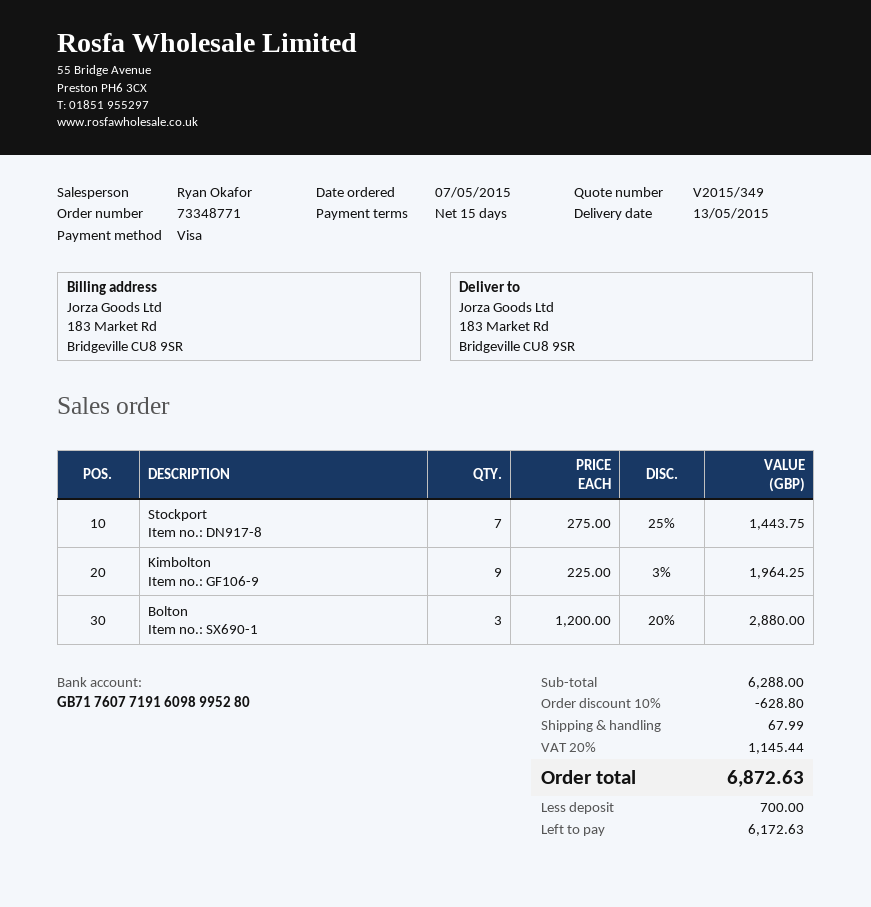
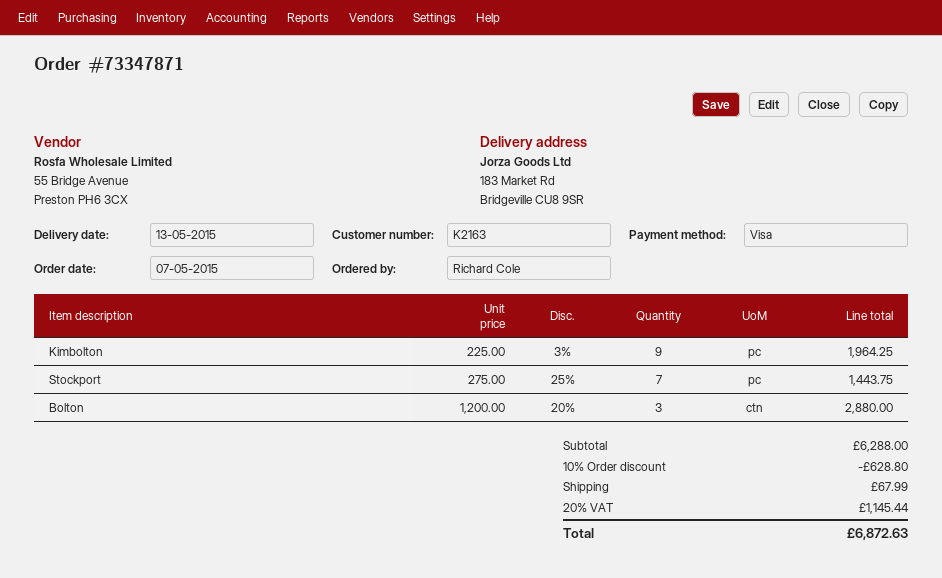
order number: 73348771 -> 73347871

